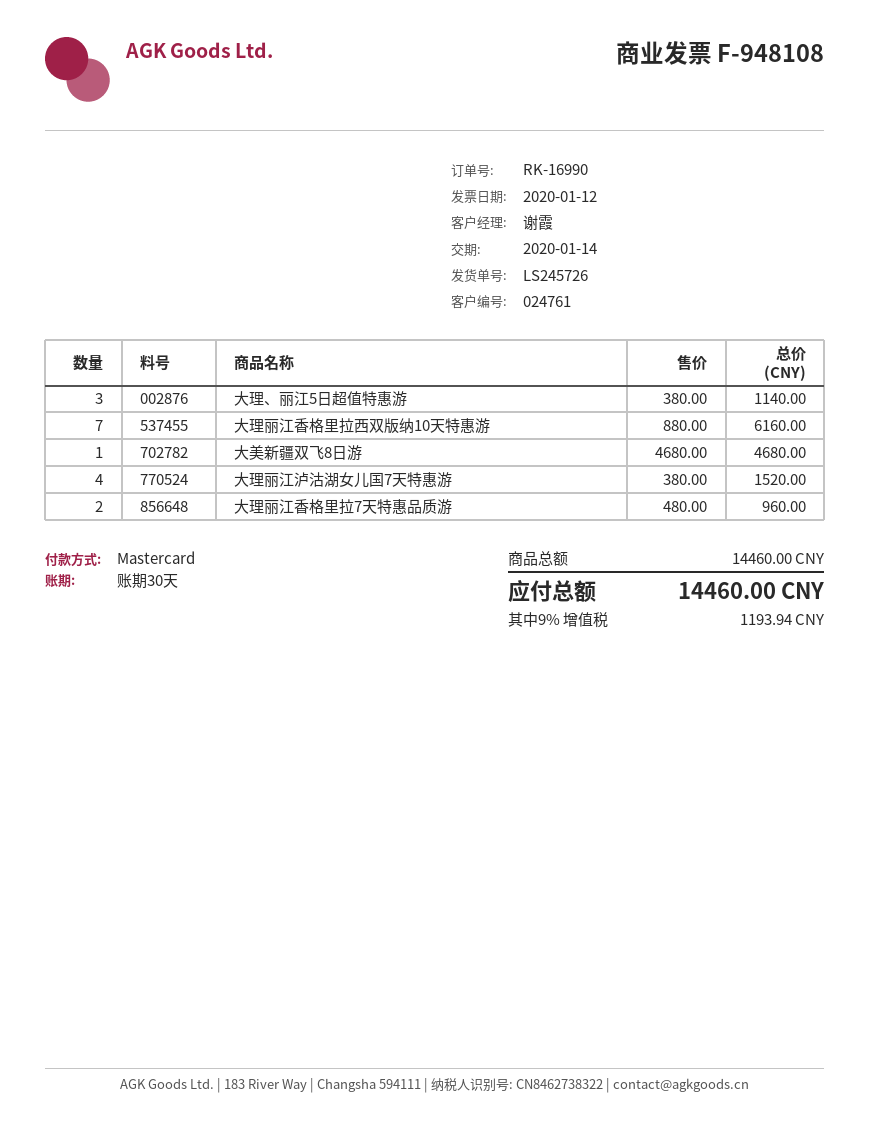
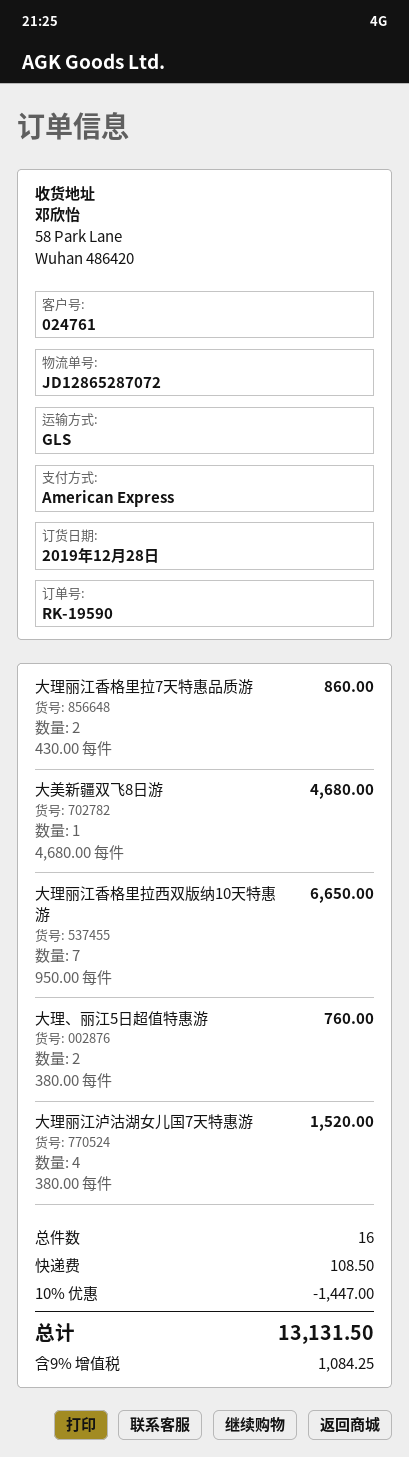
order number: RK-16990 -> RK-19590
payment method: Mastercard -> American Express
大理、丽江5日超值特惠游: 3 x 380.00 = 1140.00 -> 2 x 380.00 = 760.00
大理丽江香格里拉西双版纳10天特惠游: 7 x 880.00 = 6160.00 -> 7 x 950.00 = 6650.00
大理丽江香格里拉7天特惠品质游: 2 x 480.00 = 960.00 -> 2 x 430.00 = 860.00
discount: none -> 10% = 1447.00
shipping: none -> 108.50
tax: 9% = 1193.94 -> 9% = 1084.25
total: 14460.00 -> 13131.50

